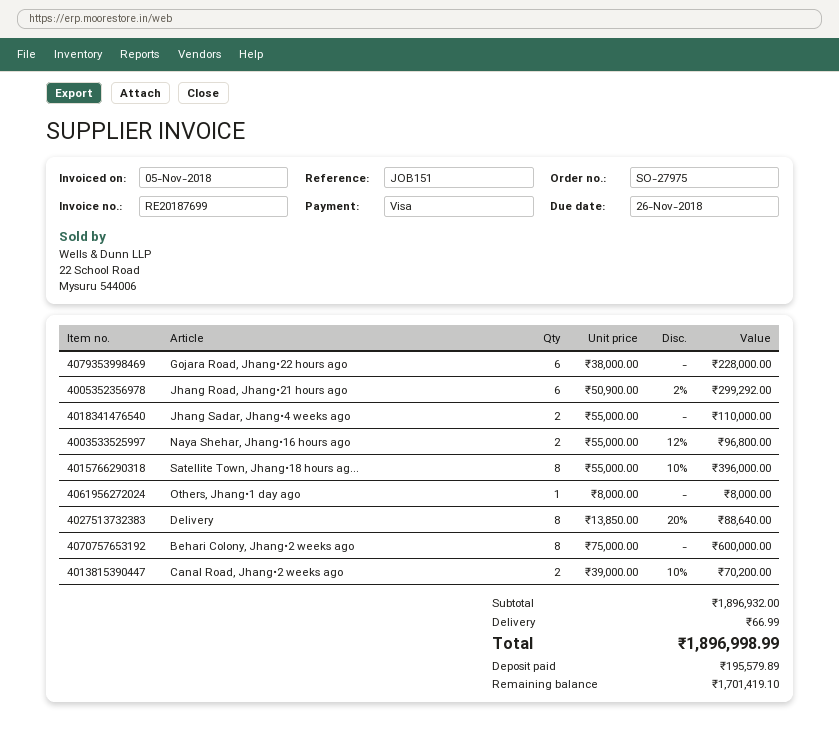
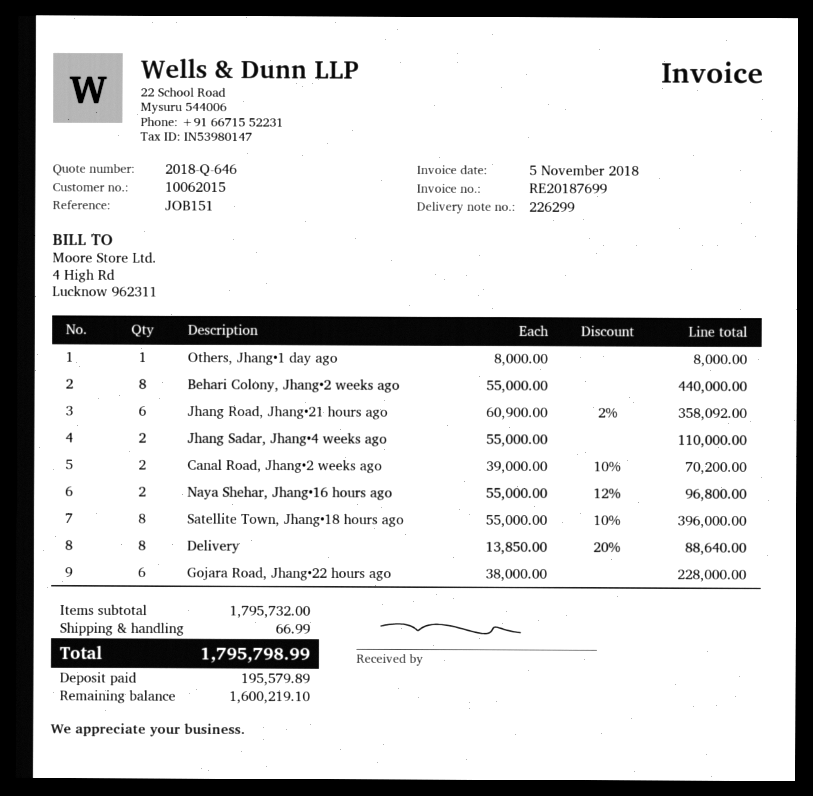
Jhang Road, Jhang•21 hours ago: 6 x 50900.00 - 2% = 299292.00 -> 6 x 60900.00 - 2% = 358092.00
Behari Colony, Jhang•2 weeks ago: 8 x 75000.00 = 600000.00 -> 8 x 55000.00 = 440000.00
subtotal: 1896932.00 -> 1795732.00
total: 1896998.99 -> 1795798.99
balance: 1701419.10 -> 1600219.10

